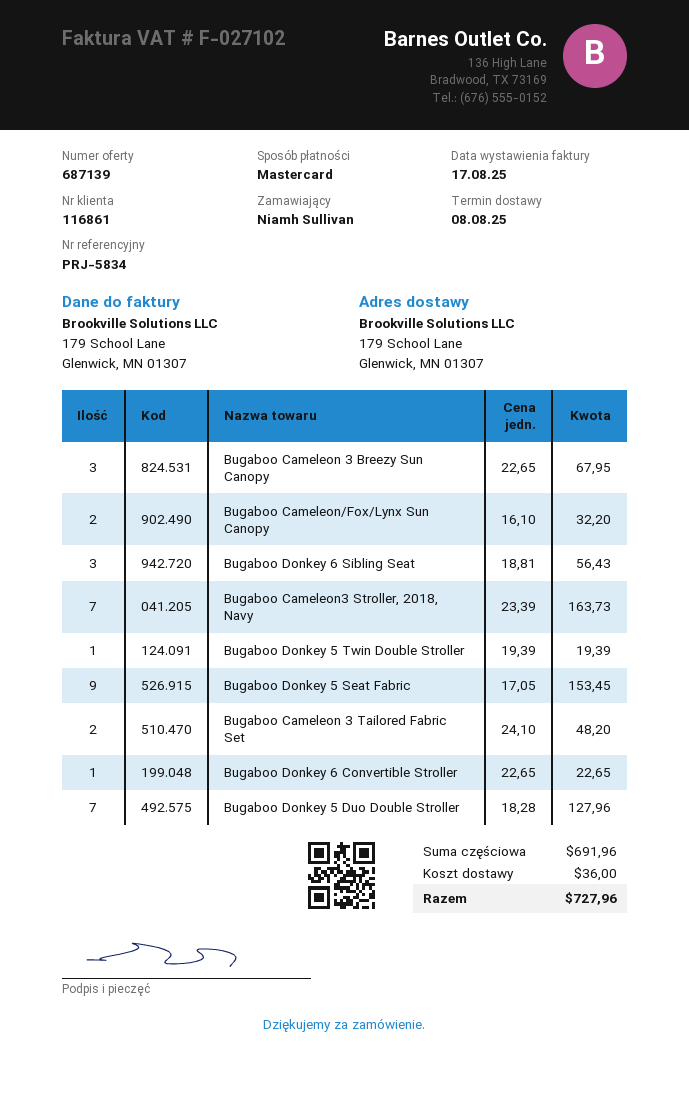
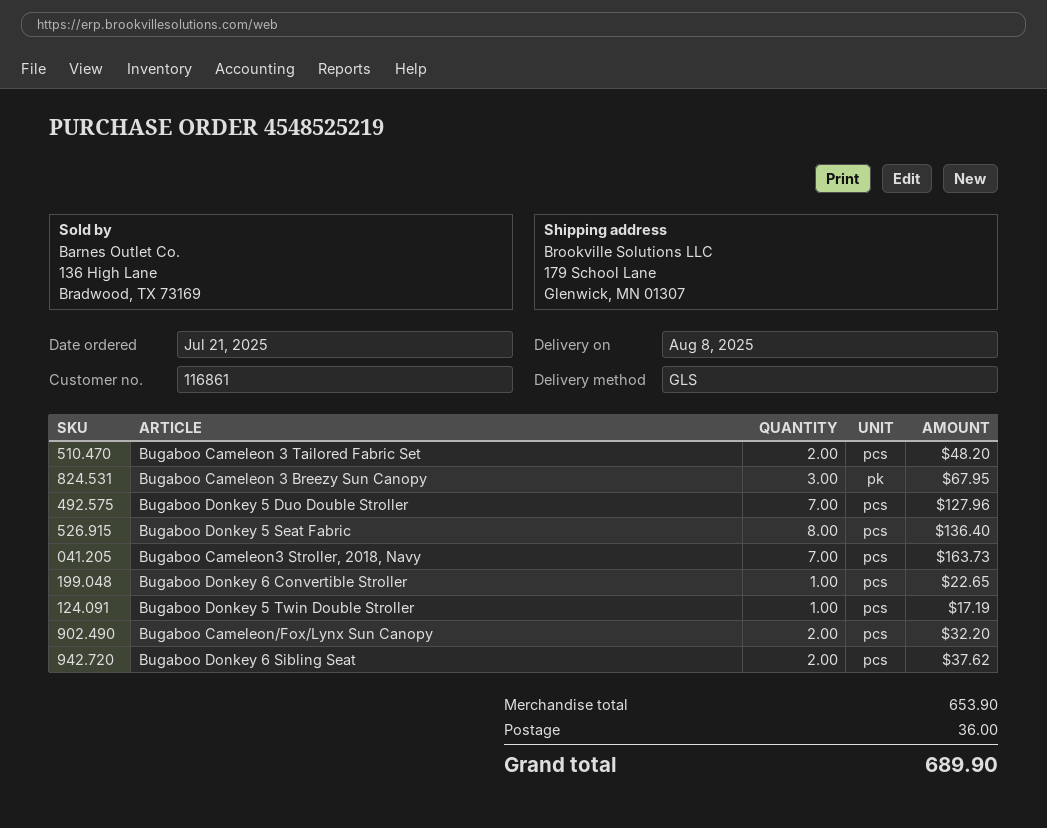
Bugaboo Donkey 6 Sibling Seat: 3 for 56.43 -> 2 for 37.62
Bugaboo Donkey 5 Twin Double Stroller: 1 for 19.39 -> 1 for 17.19
Bugaboo Donkey 5 Seat Fabric: 9 for 153.45 -> 8 for 136.40
subtotal: 691.96 -> 653.90
total: 727.96 -> 689.90

